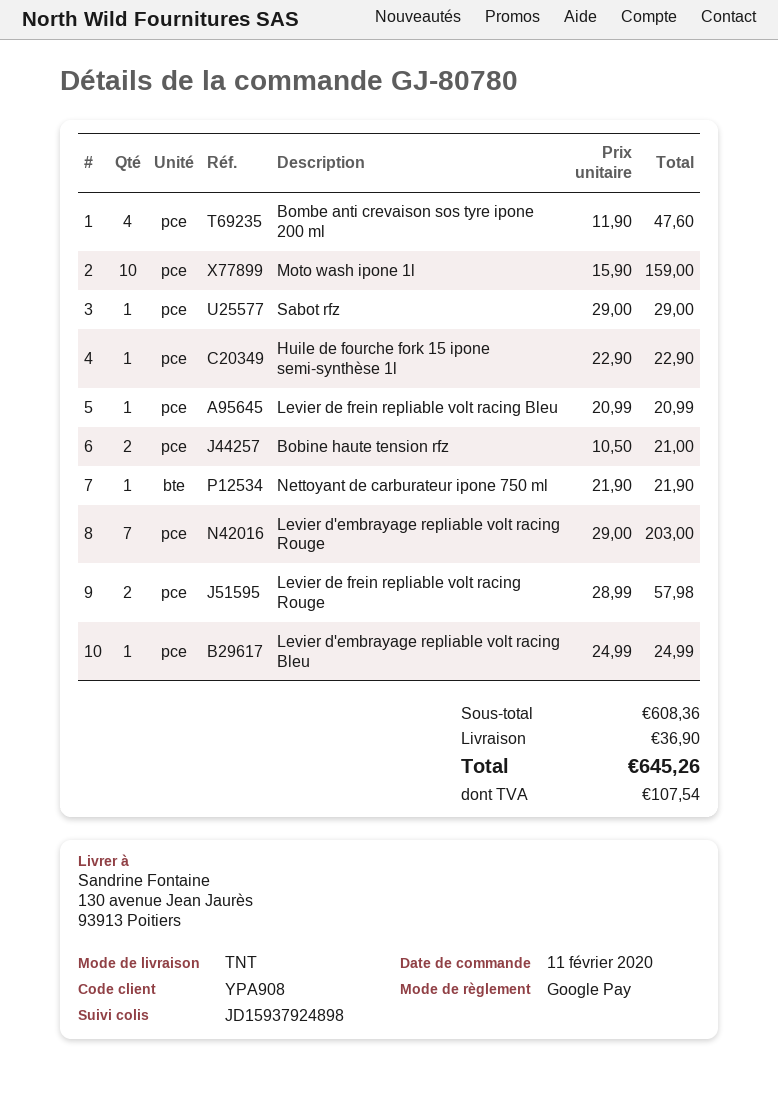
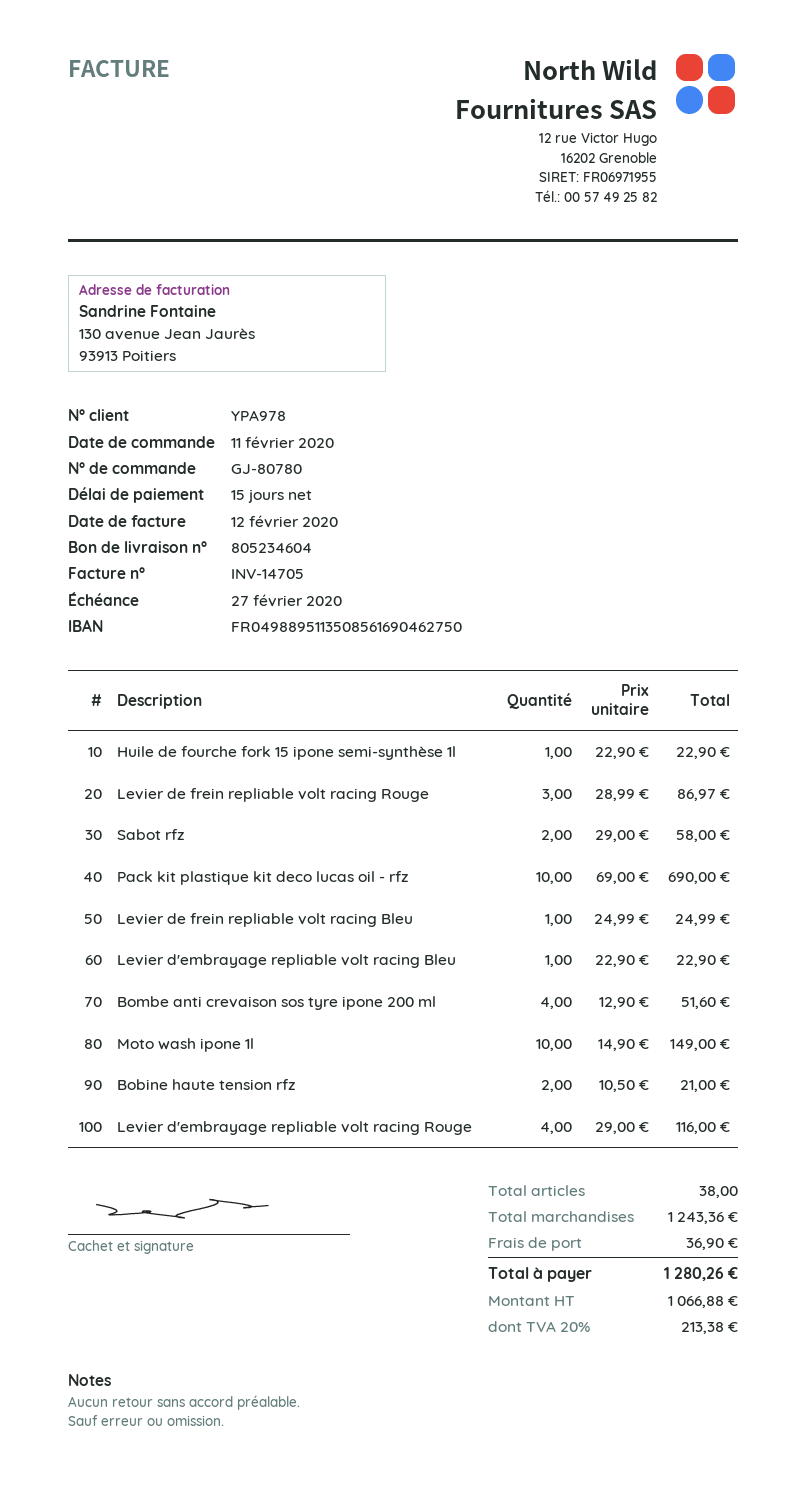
customer number: YPA908 -> YPA978
Bombe anti crevaison sos tyre ipone 200 ml: 4 x 11.90 = 47.60 -> 4 x 12.90 = 51.60
Moto wash ipone 1l: 10 x 15.90 = 159.00 -> 10 x 14.90 = 149.00
Sabot rfz: 1 x 29.00 = 29.00 -> 2 x 29.00 = 58.00
Levier de frein repliable volt racing Bleu: 1 x 20.99 = 20.99 -> 1 x 24.99 = 24.99
Nettoyant de carburateur ipone 750 ml: 1 x 21.90 = 21.90 -> none
Levier d'embrayage repliable volt racing Rouge: 7 x 29.00 = 203.00 -> 4 x 29.00 = 116.00
Levier de frein repliable volt racing Rouge: 2 x 28.99 = 57.98 -> 3 x 28.99 = 86.97
Levier d'embrayage repliable volt racing Bleu: 1 x 24.99 = 24.99 -> 1 x 22.90 = 22.90
Pack kit plastique kit deco lucas oil - rfz: none -> 10 x 69.00 = 690.00
subtotal: 608.36 -> 1243.36
tax: 107.54 -> 213.38
total: 645.26 -> 1280.26

